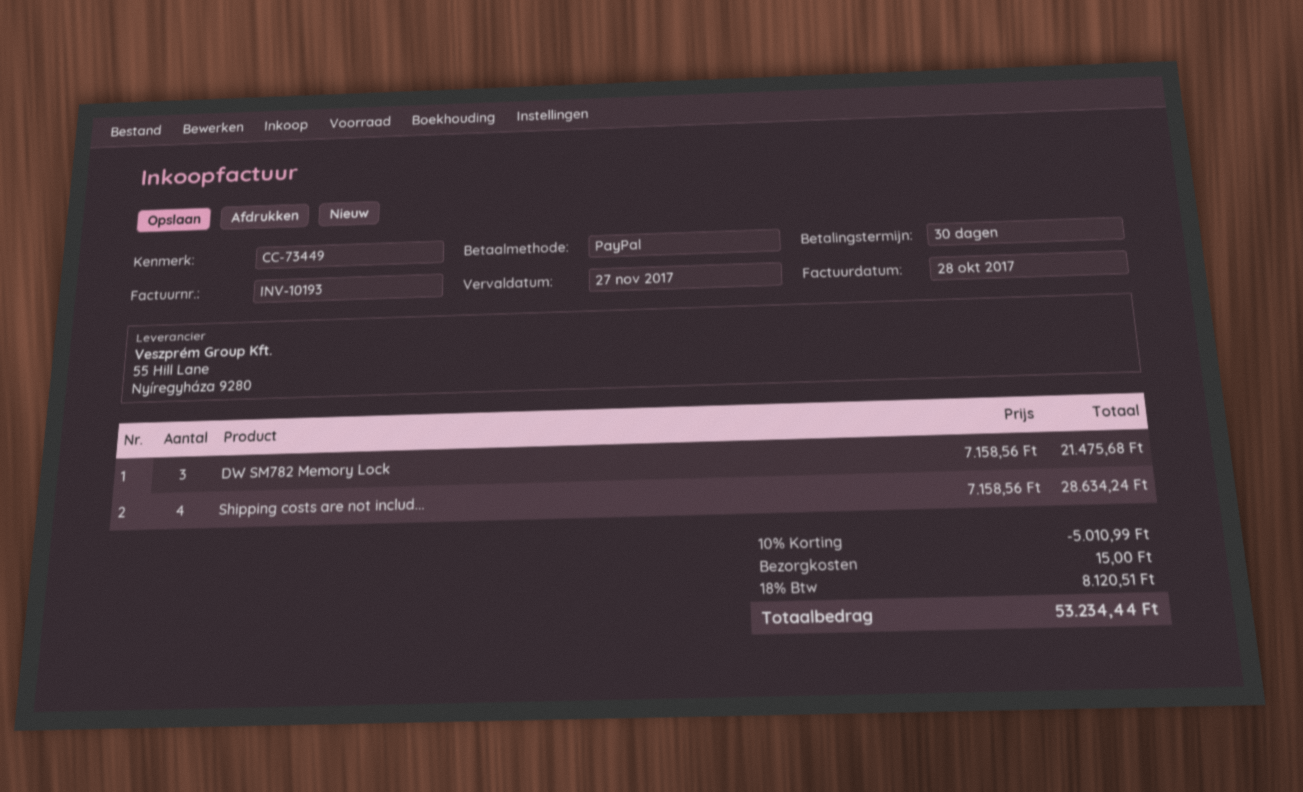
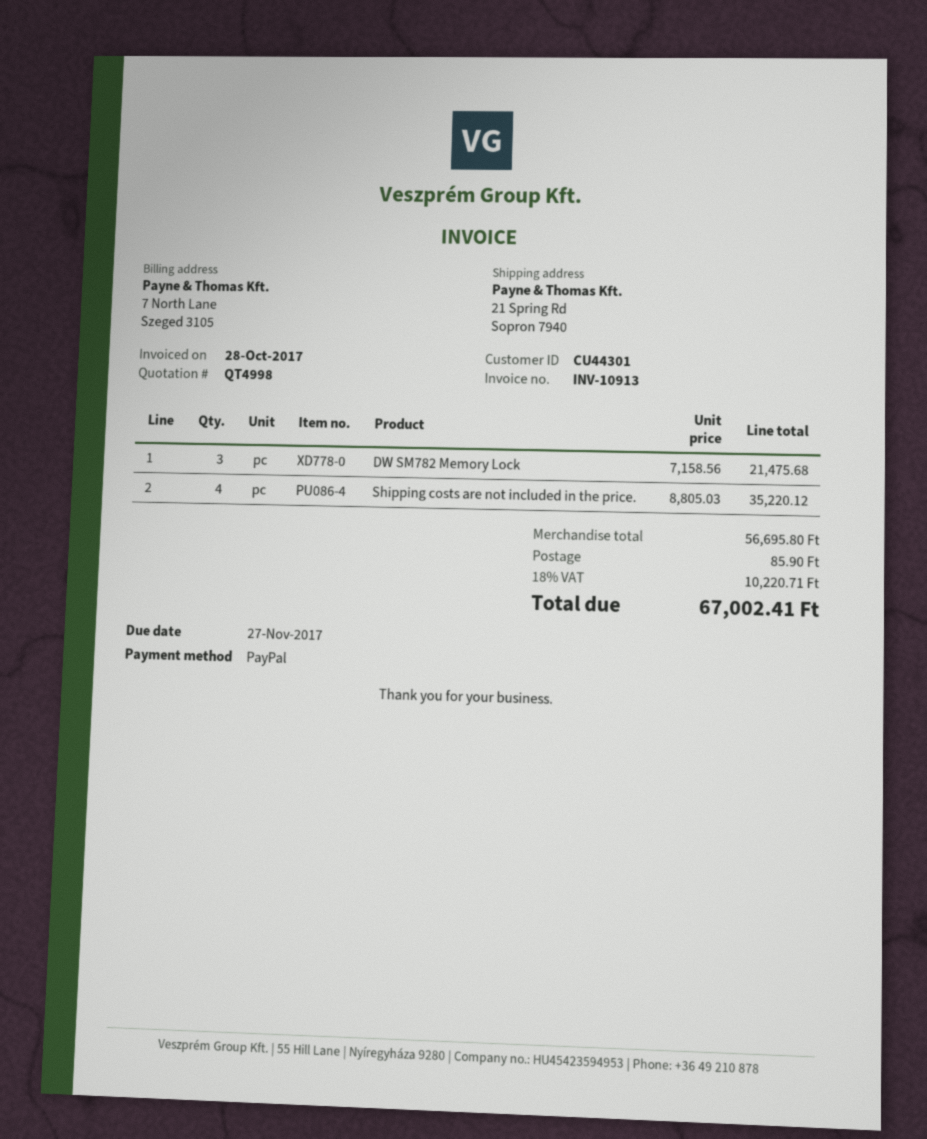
invoice number: INV-10193 -> INV-10913
Shipping costs are not includ...: 4 x 7158.56 = 28634.24 -> 4 x 8805.03 = 35220.12
discount: 10% = 5010.99 -> none
shipping: 15.00 -> 85.90
tax: 18% = 8120.51 -> 18% = 10220.71
total: 53234.44 -> 67002.41

